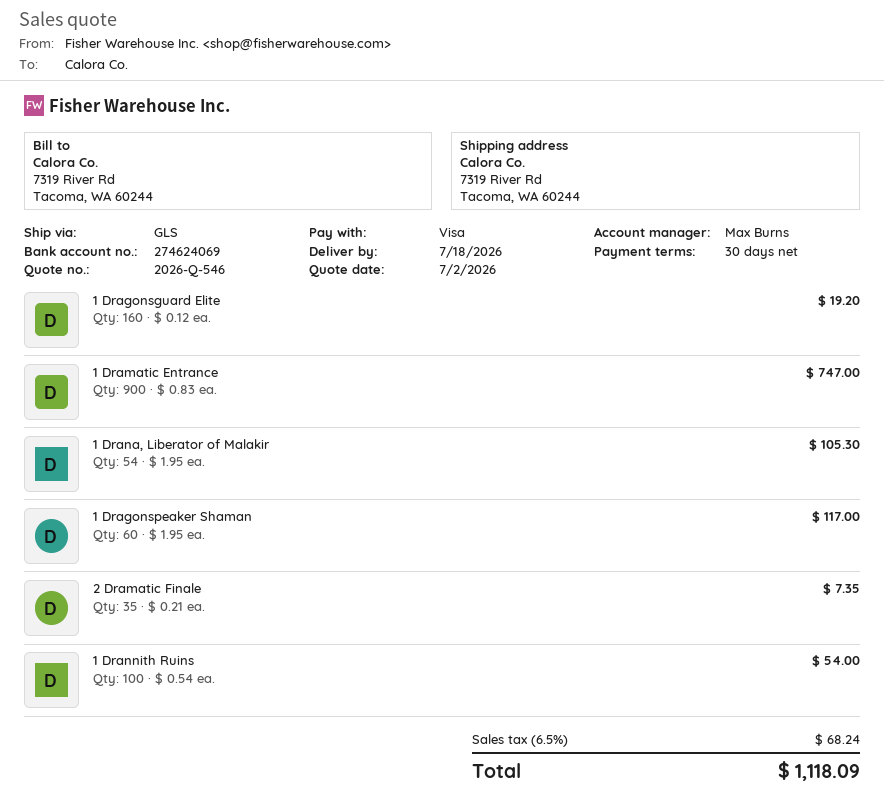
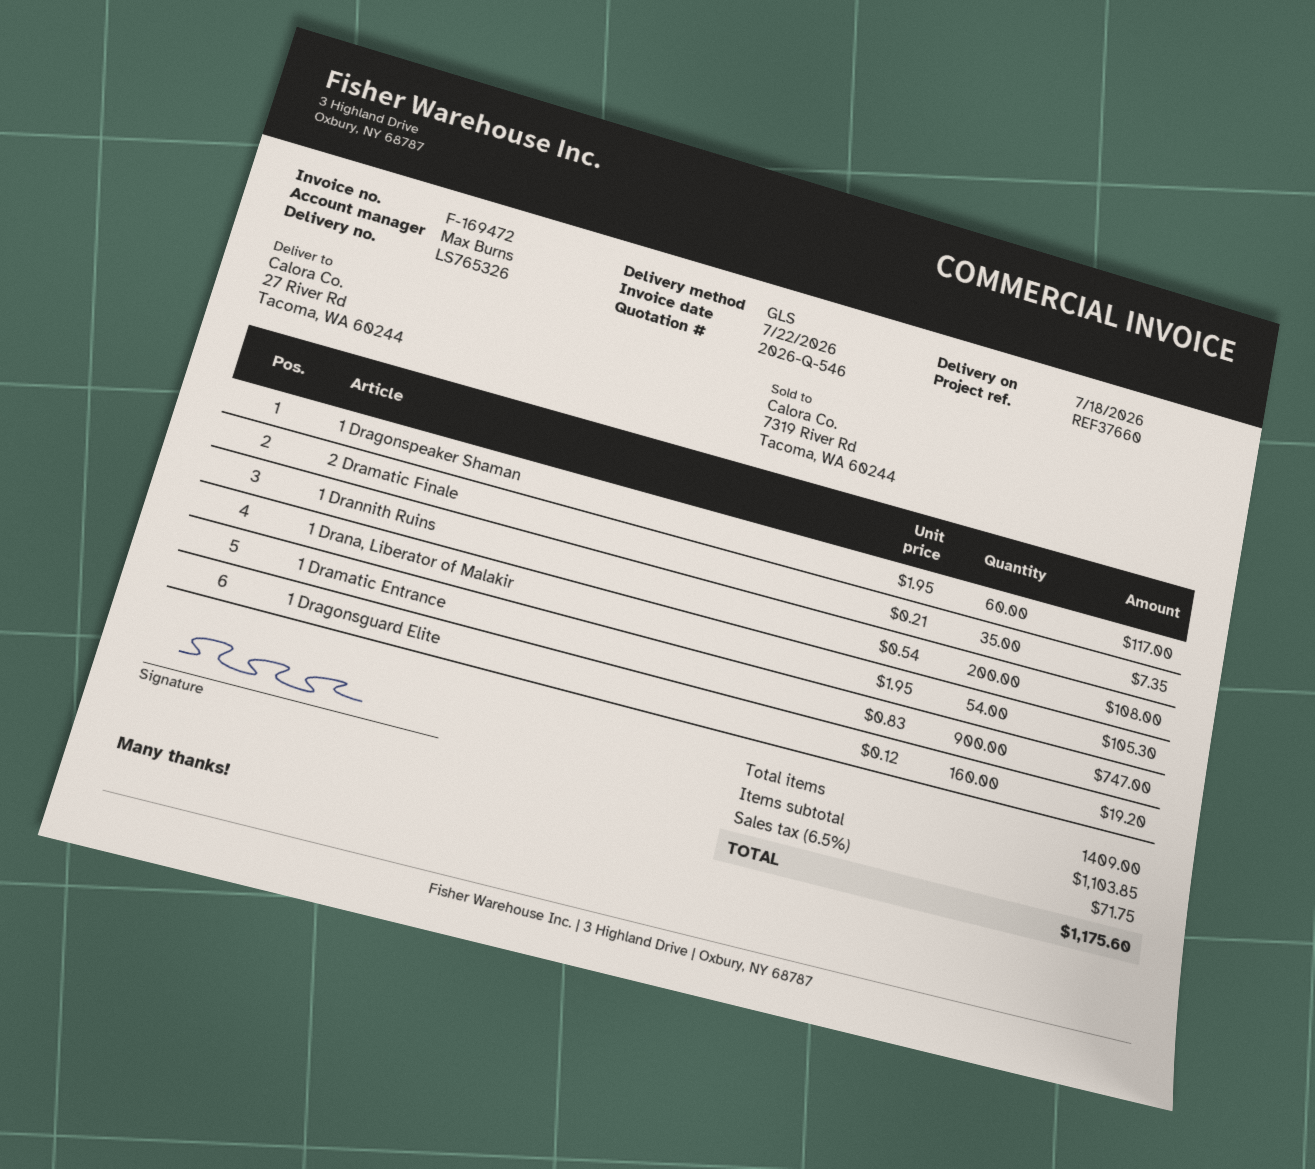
ship to: 7319 River Rd, Tacoma, WA 60244 -> 27 River Rd, Tacoma, WA 60244
1 Drannith Ruins: 100 x 0.54 = 54.00 -> 200 x 0.54 = 108.00
tax: 6.5% = 68.24 -> 6.5% = 71.75
total: 1118.09 -> 1175.60

